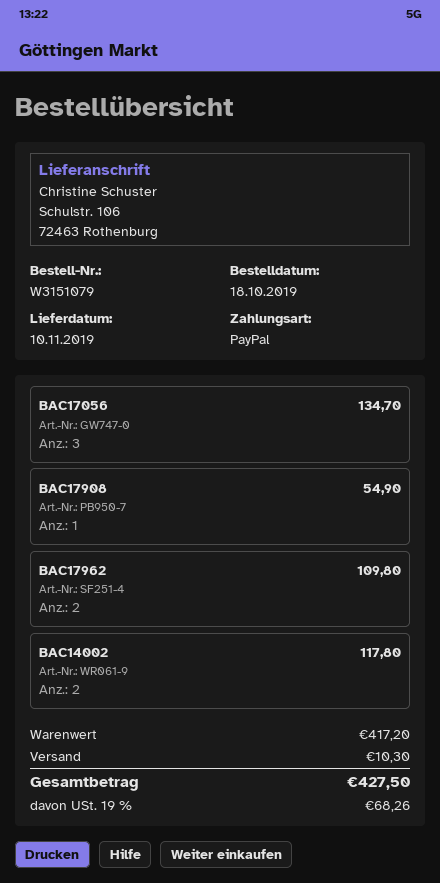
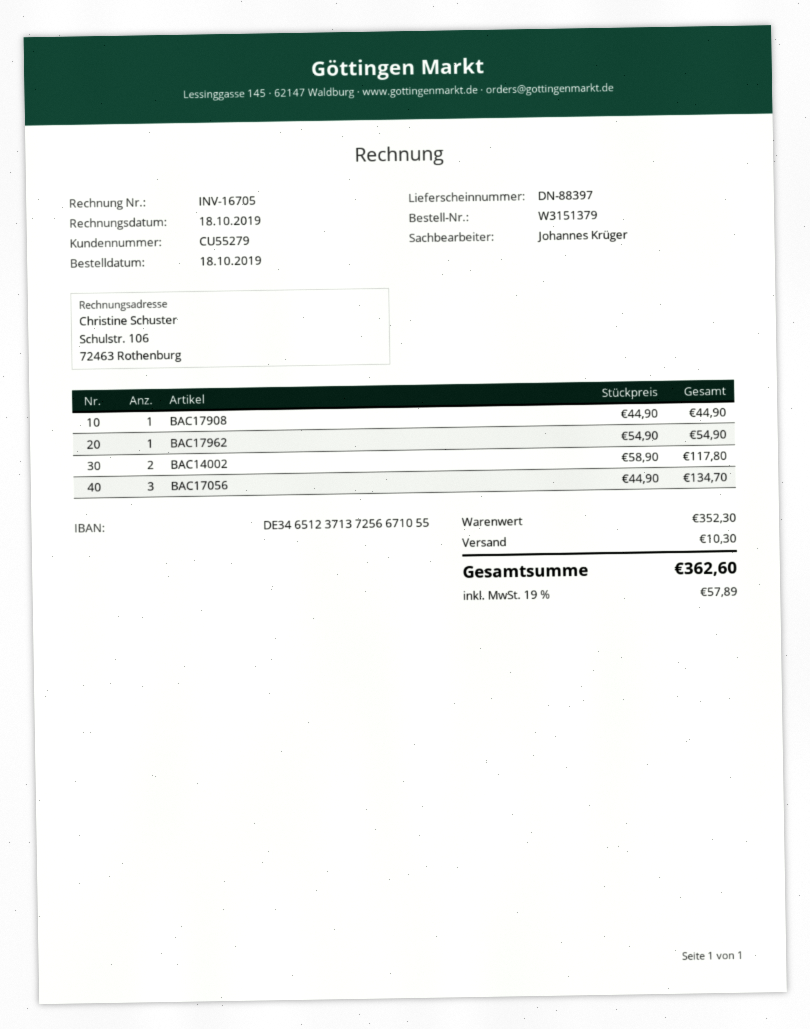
order number: W3151079 -> W3151379
BAC17908: 1 for 54.90 -> 1 for 44.90
BAC17962: 2 for 109.80 -> 1 for 54.90
subtotal: 417.20 -> 352.30
tax: 19% = 68.26 -> 19% = 57.89
total: 427.50 -> 362.60

